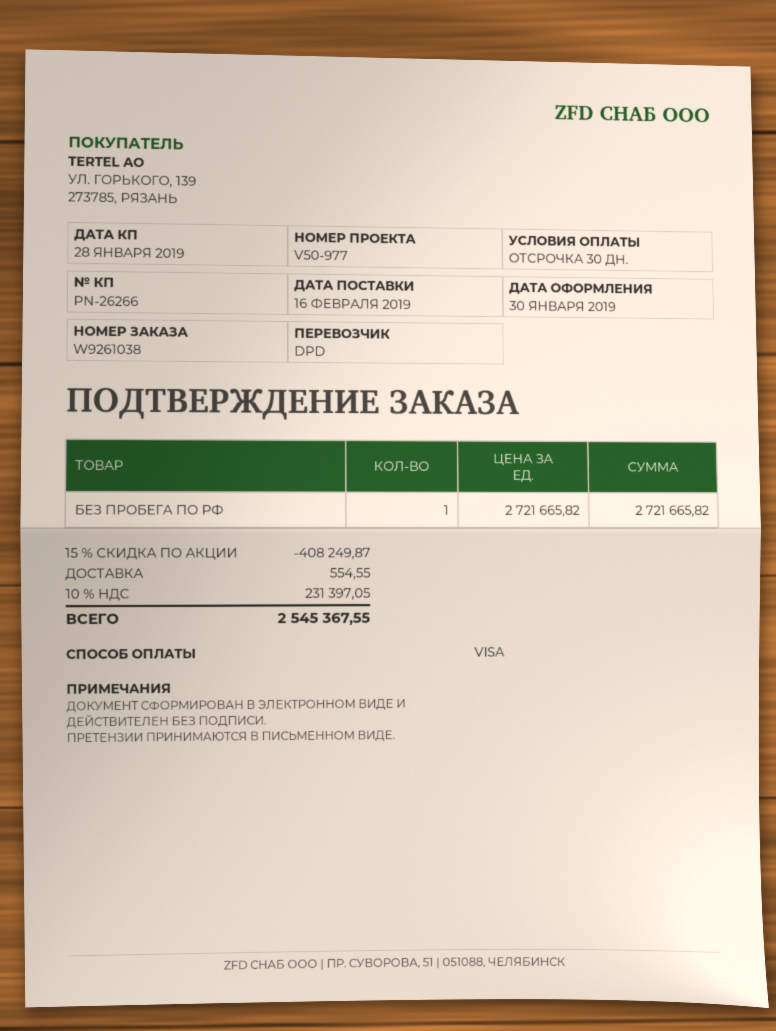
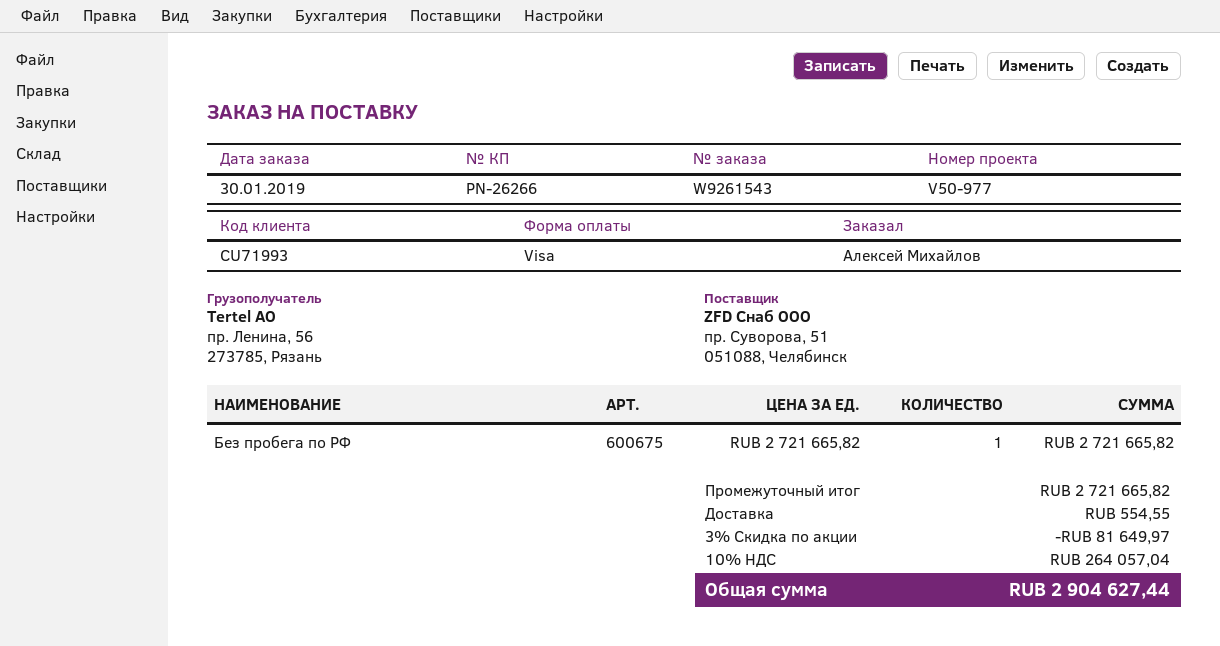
order number: W9261038 -> W9261543
discount: 15% = 408249.87 -> 3% = 81649.97
tax: 10% = 231397.05 -> 10% = 264057.04
total: 2545367.55 -> 2904627.44

